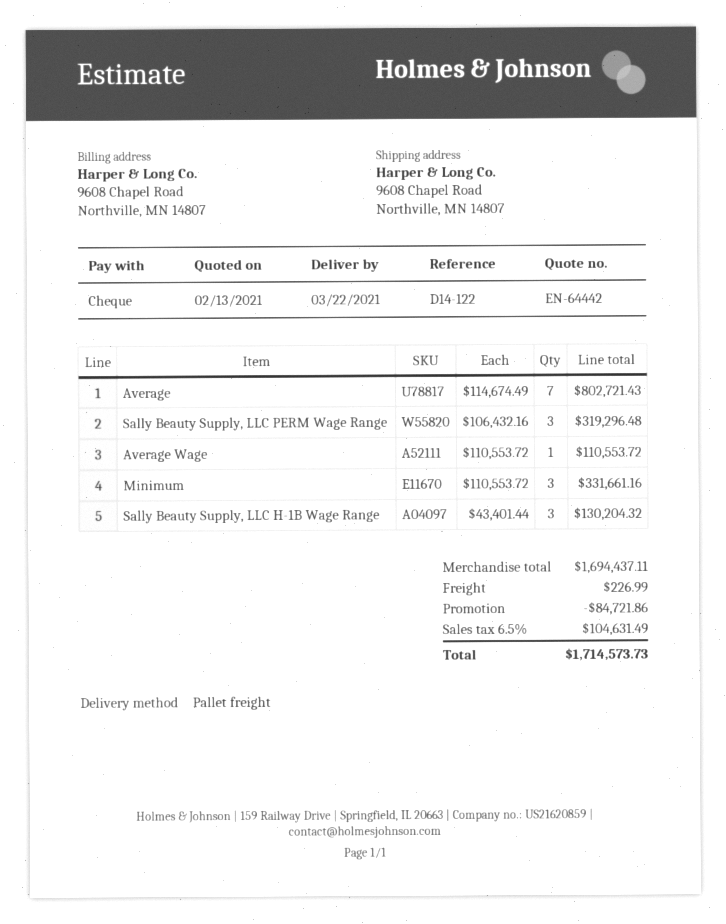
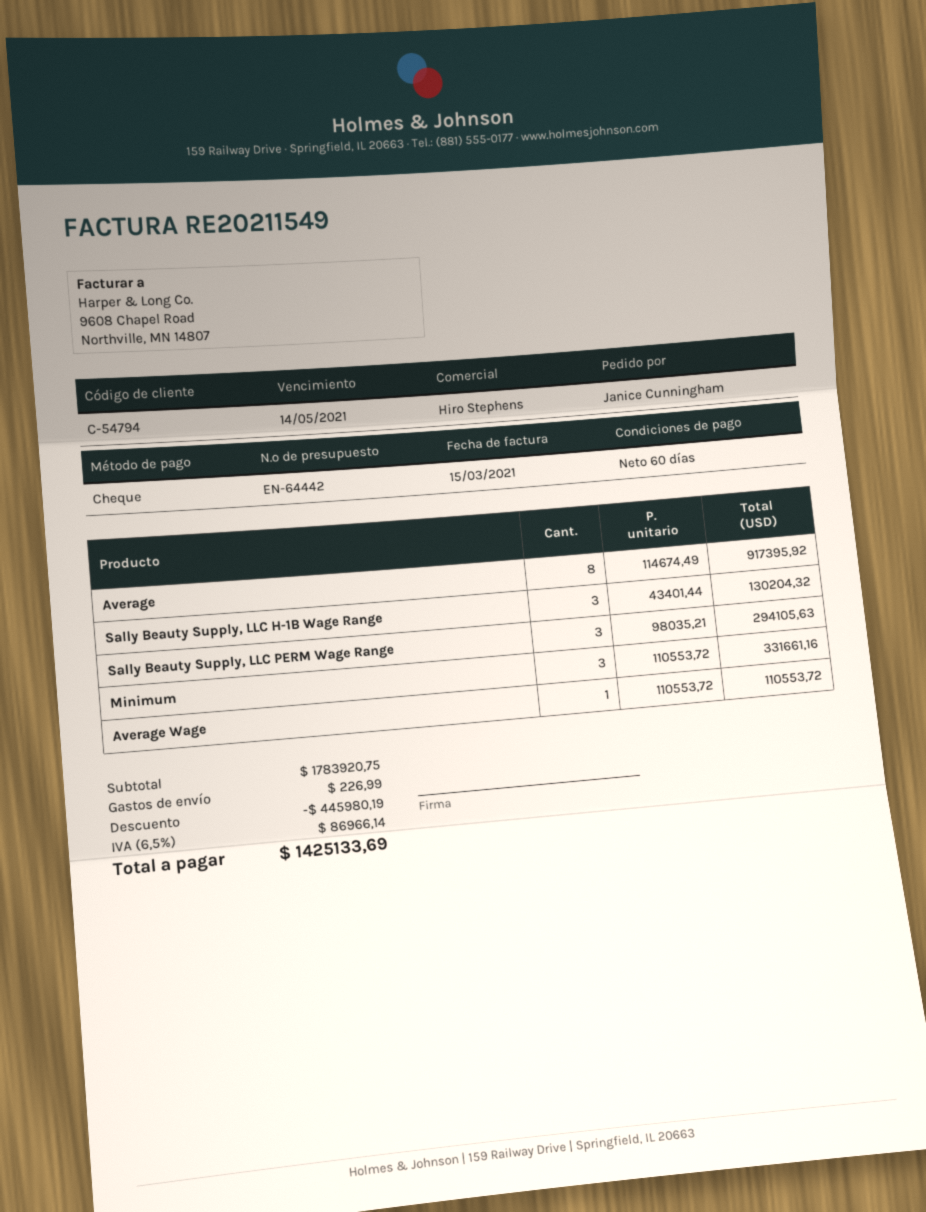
Average: 7 x 114674.49 = 802721.43 -> 8 x 114674.49 = 917395.92
Sally Beauty Supply, LLC PERM Wage Range: 3 x 106432.16 = 319296.48 -> 3 x 98035.21 = 294105.63
subtotal: 1694437.11 -> 1783920.75
discount: 84721.86 -> 445980.19
tax: 6.5% = 104631.49 -> 6.5% = 86966.14
total: 1714573.73 -> 1425133.69

